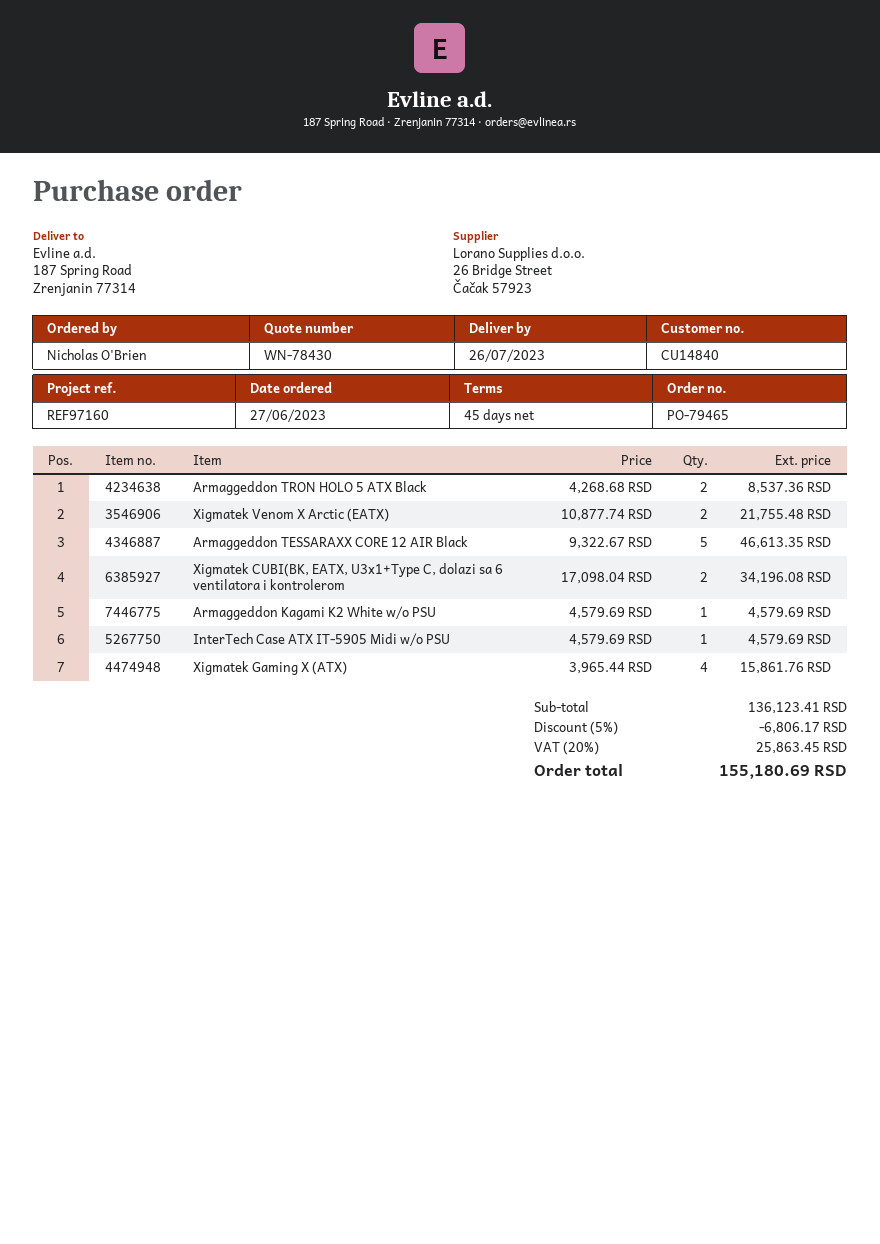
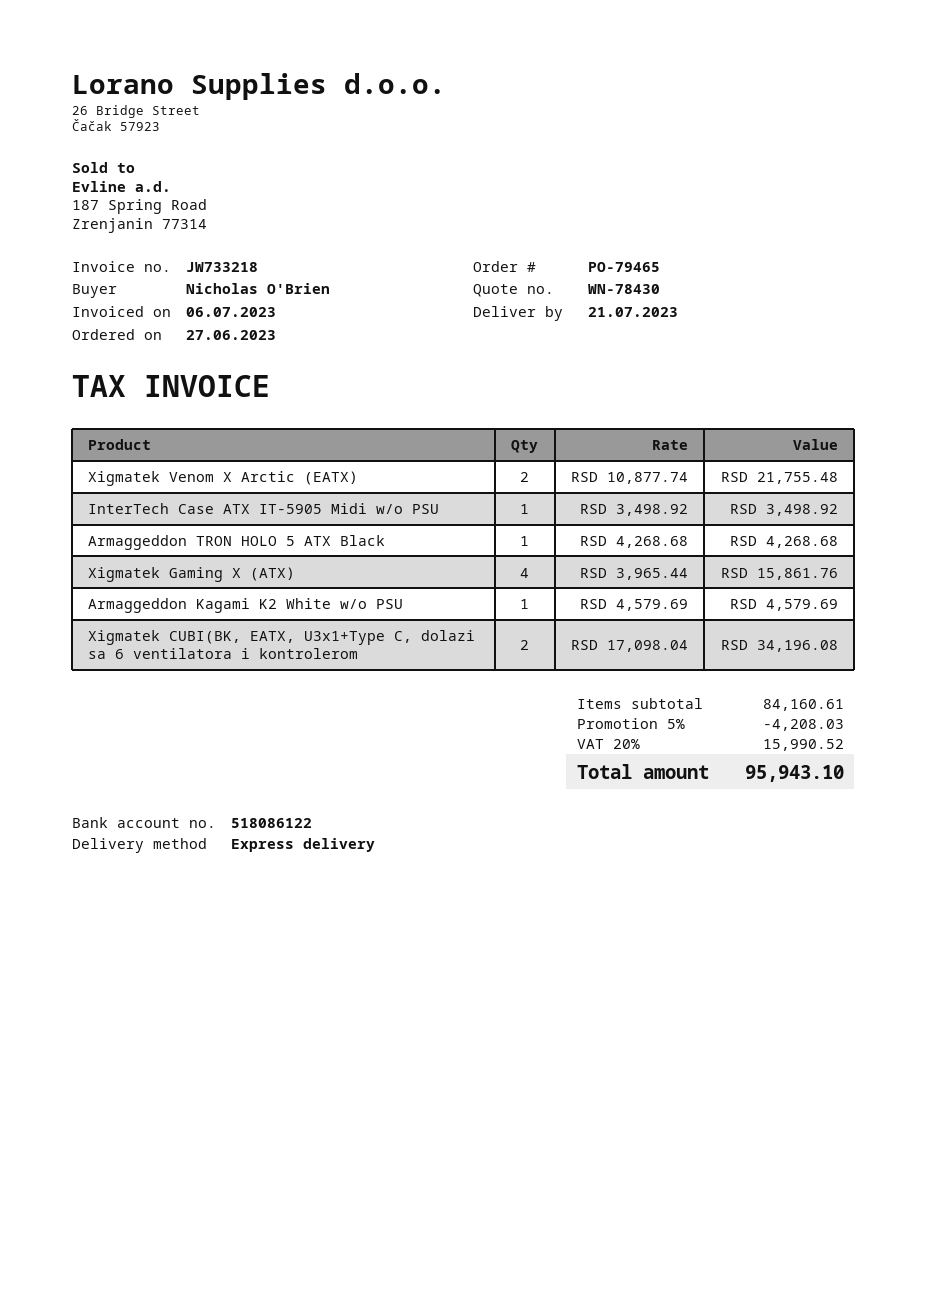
delivery date: 2023-07-26 -> 2023-07-21
Armaggeddon TRON HOLO 5 ATX Black: 2 x 4268.68 = 8537.36 -> 1 x 4268.68 = 4268.68
Armaggeddon TESSARAXX CORE 12 AIR Black: 5 x 9322.67 = 46613.35 -> none
InterTech Case ATX IT-5905 Midi w/o PSU: 1 x 4579.69 = 4579.69 -> 1 x 3498.92 = 3498.92
subtotal: 136123.41 -> 84160.61
discount: 5% = 6806.17 -> 5% = 4208.03
tax: 20% = 25863.45 -> 20% = 15990.52
total: 155180.69 -> 95943.10

